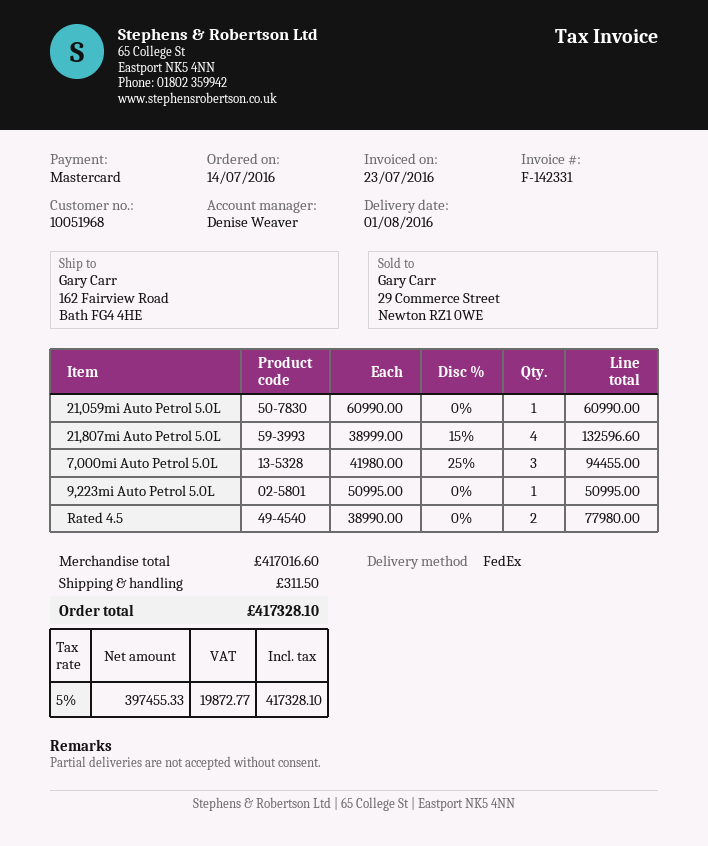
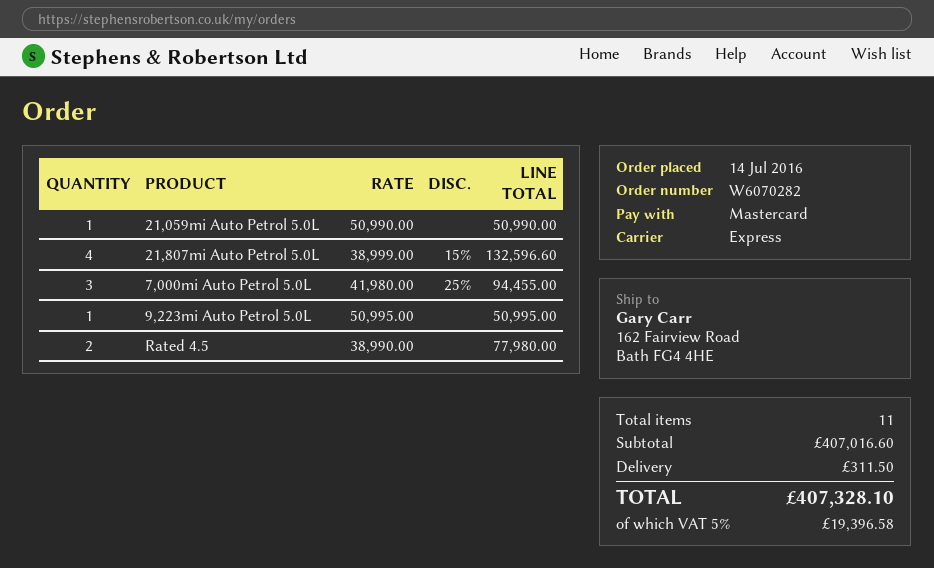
shipping method: FedEx -> express
21,059mi Auto Petrol 5.0L: 1 x 60990.00 = 60990.00 -> 1 x 50990.00 = 50990.00
subtotal: 417016.60 -> 407016.60
tax: 5% = 19872.77 -> 5% = 19396.58
total: 417328.10 -> 407328.10

